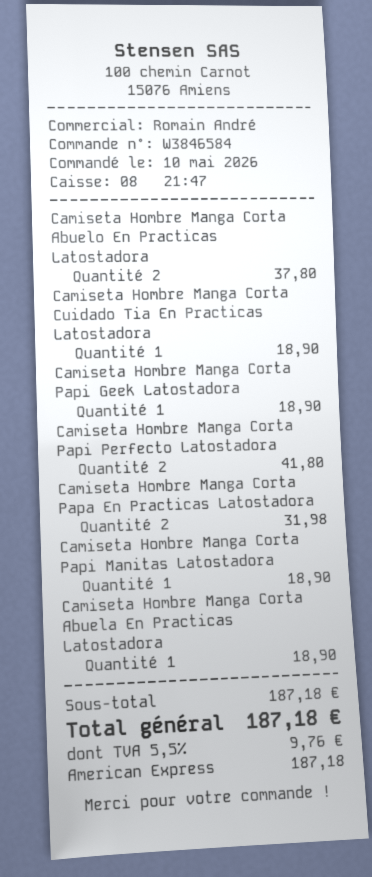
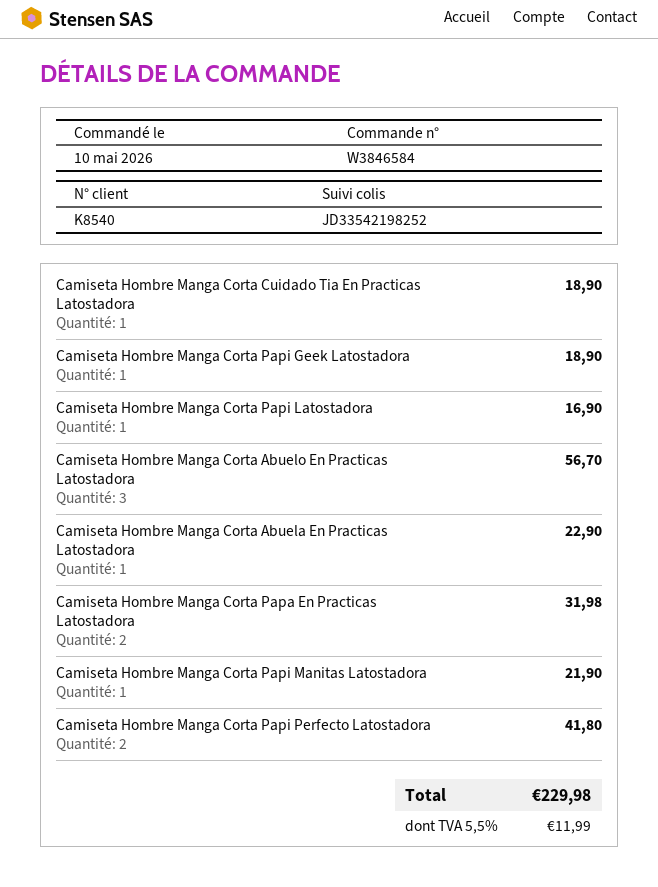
Camiseta Hombre Manga Corta Abuelo En Practicas Latostadora: 2 for 37.80 -> 3 for 56.70
Camiseta Hombre Manga Corta Papi Manitas Latostadora: 1 for 18.90 -> 1 for 21.90
Camiseta Hombre Manga Corta Abuela En Practicas Latostadora: 1 for 18.90 -> 1 for 22.90
Camiseta Hombre Manga Corta Papi Latostadora: none -> 1 for 16.90
tax: 5.5% = 9.76 -> 5.5% = 11.99
total: 187.18 -> 229.98

